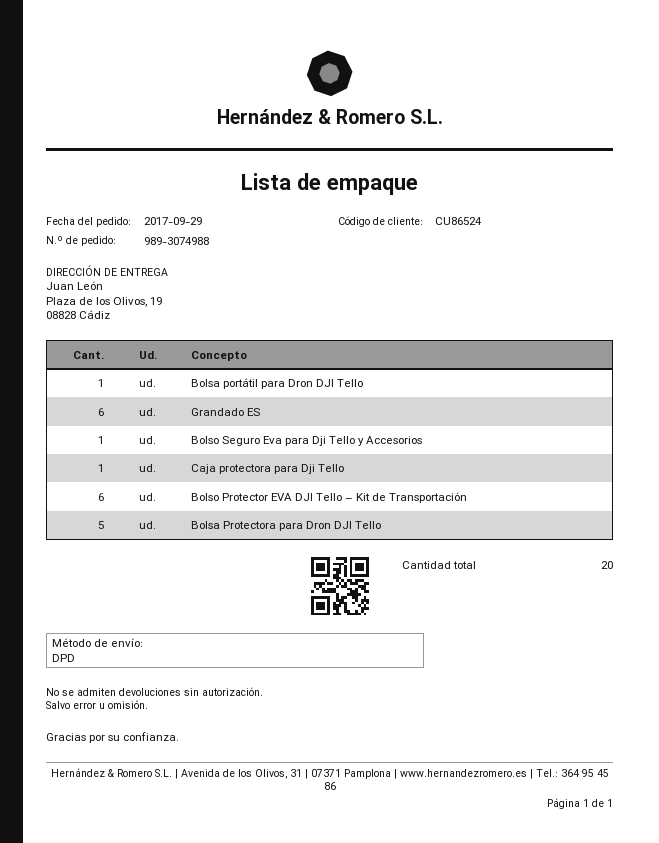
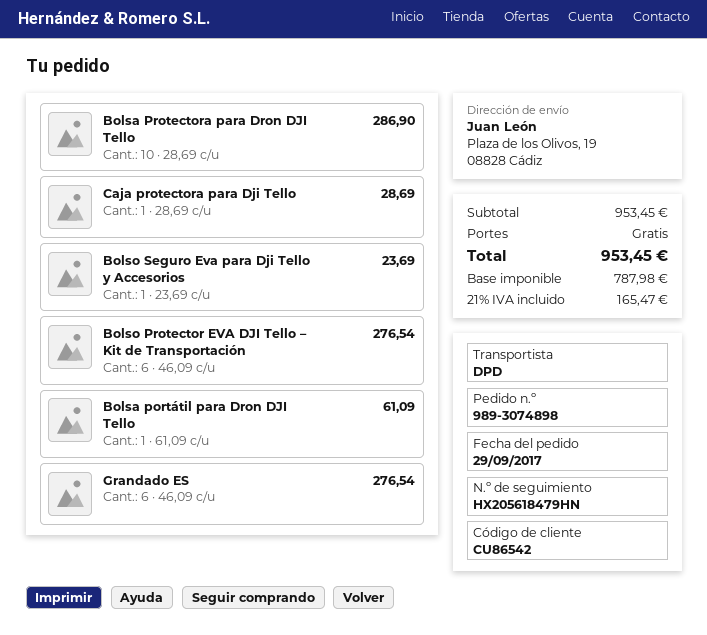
order number: 989-3074988 -> 989-3074898
customer number: CU86524 -> CU86542
Bolsa Protectora para Dron DJI Tello: 5 -> 10

